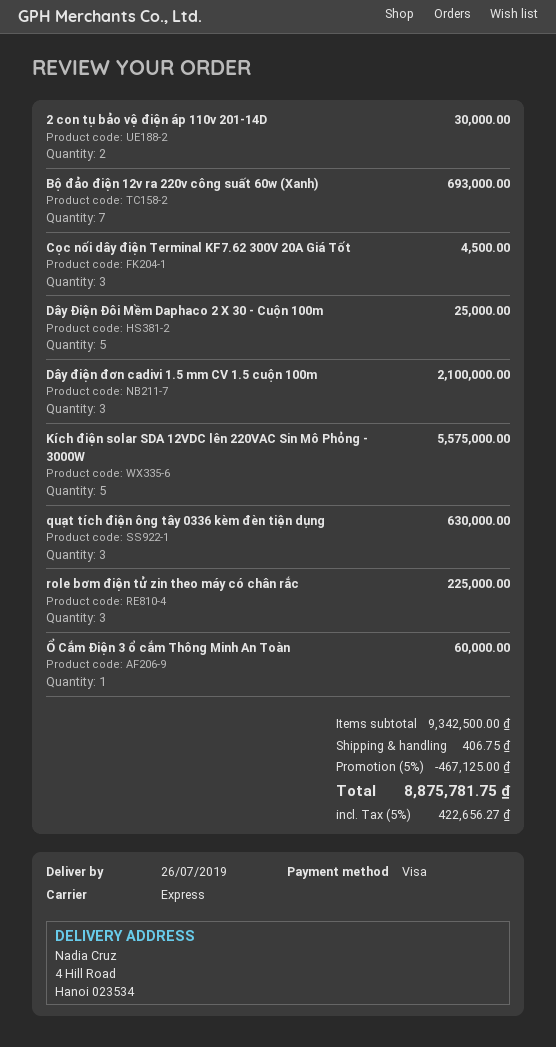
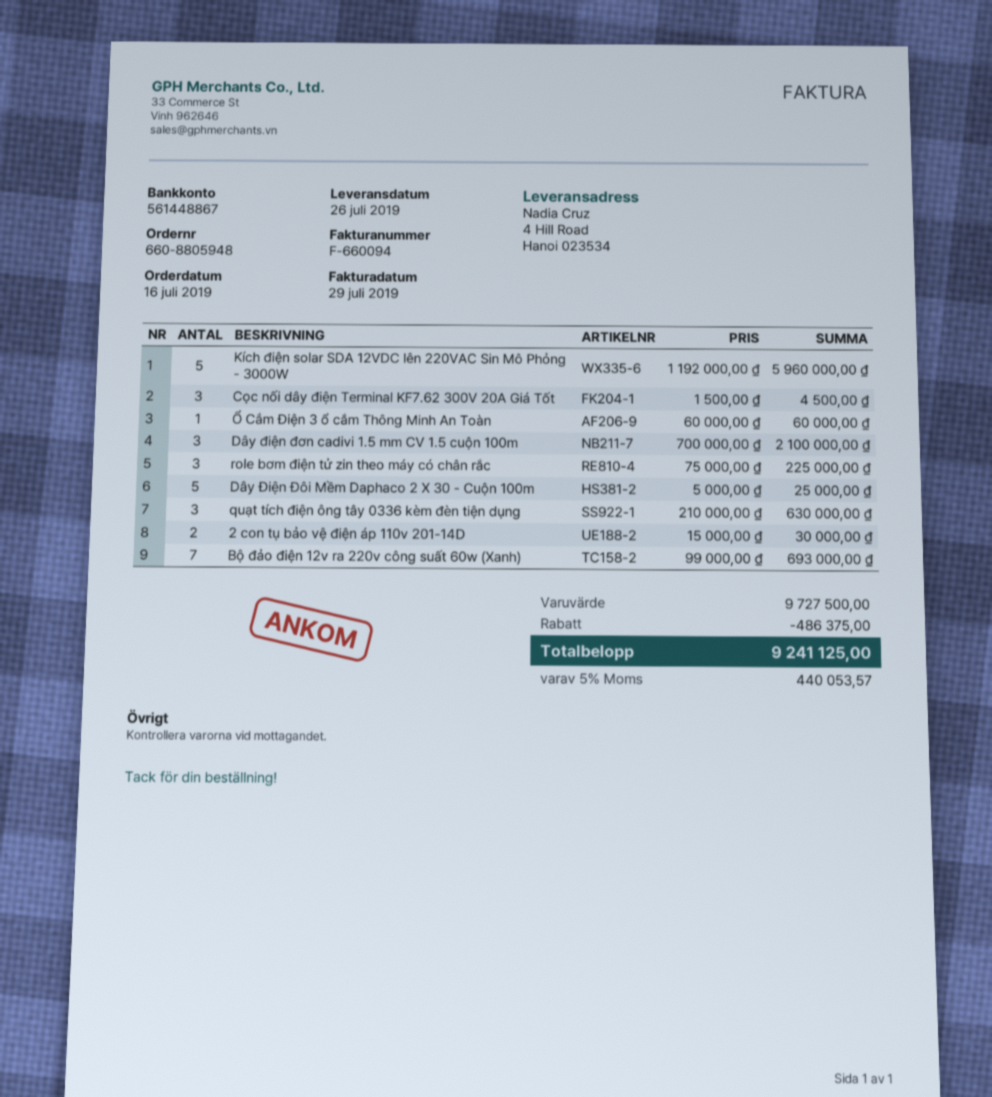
Kích điện solar SDA 12VDC lên 220VAC Sin Mô Phỏng - 3000W: 5 for 5575000.00 -> 5 for 5960000.00
subtotal: 9342500.00 -> 9727500.00
discount: 467125.00 -> 486375.00
shipping: 406.75 -> none
tax: 5% = 422656.27 -> 5% = 440053.57
total: 8875781.75 -> 9241125.00

